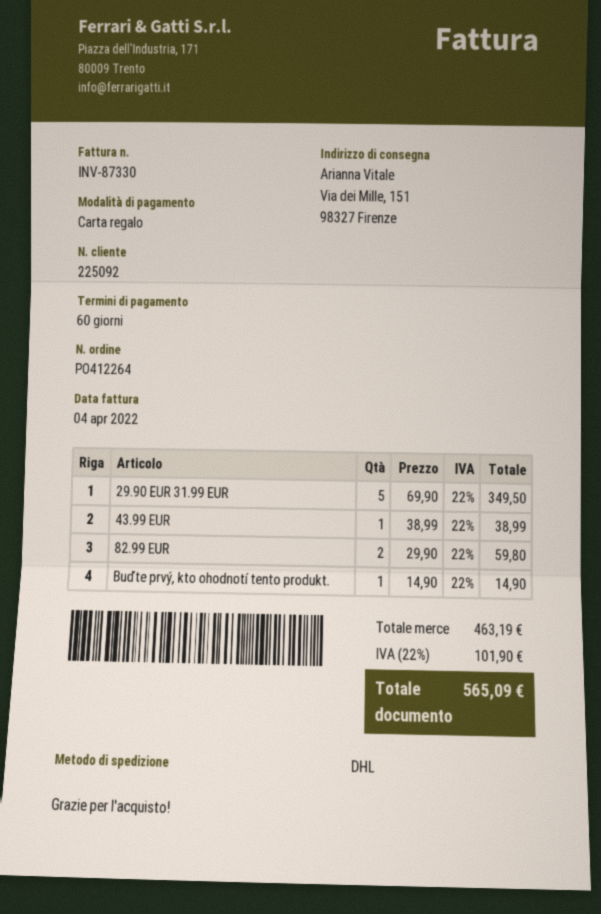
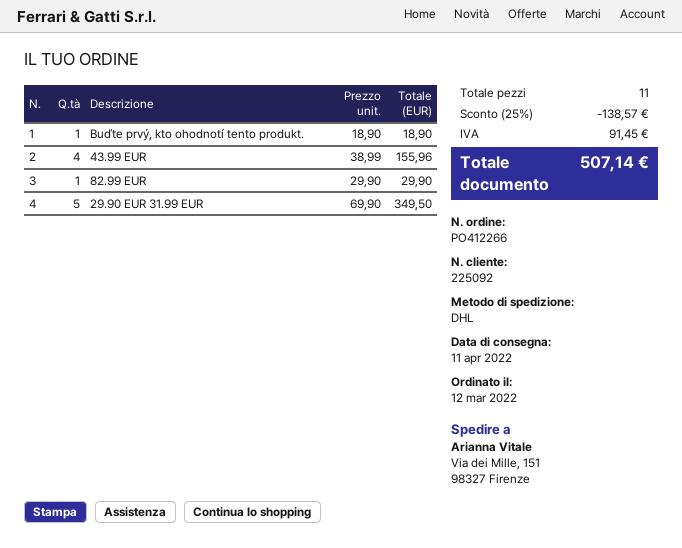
order number: PO412264 -> PO412266
43.99 EUR: 1 x 38.99 = 38.99 -> 4 x 38.99 = 155.96
82.99 EUR: 2 x 29.90 = 59.80 -> 1 x 29.90 = 29.90
Buďte prvý, kto ohodnotí tento produkt.: 1 x 14.90 = 14.90 -> 1 x 18.90 = 18.90
discount: none -> 25% = 138.57
tax: 101.90 -> 91.45
total: 565.09 -> 507.14

